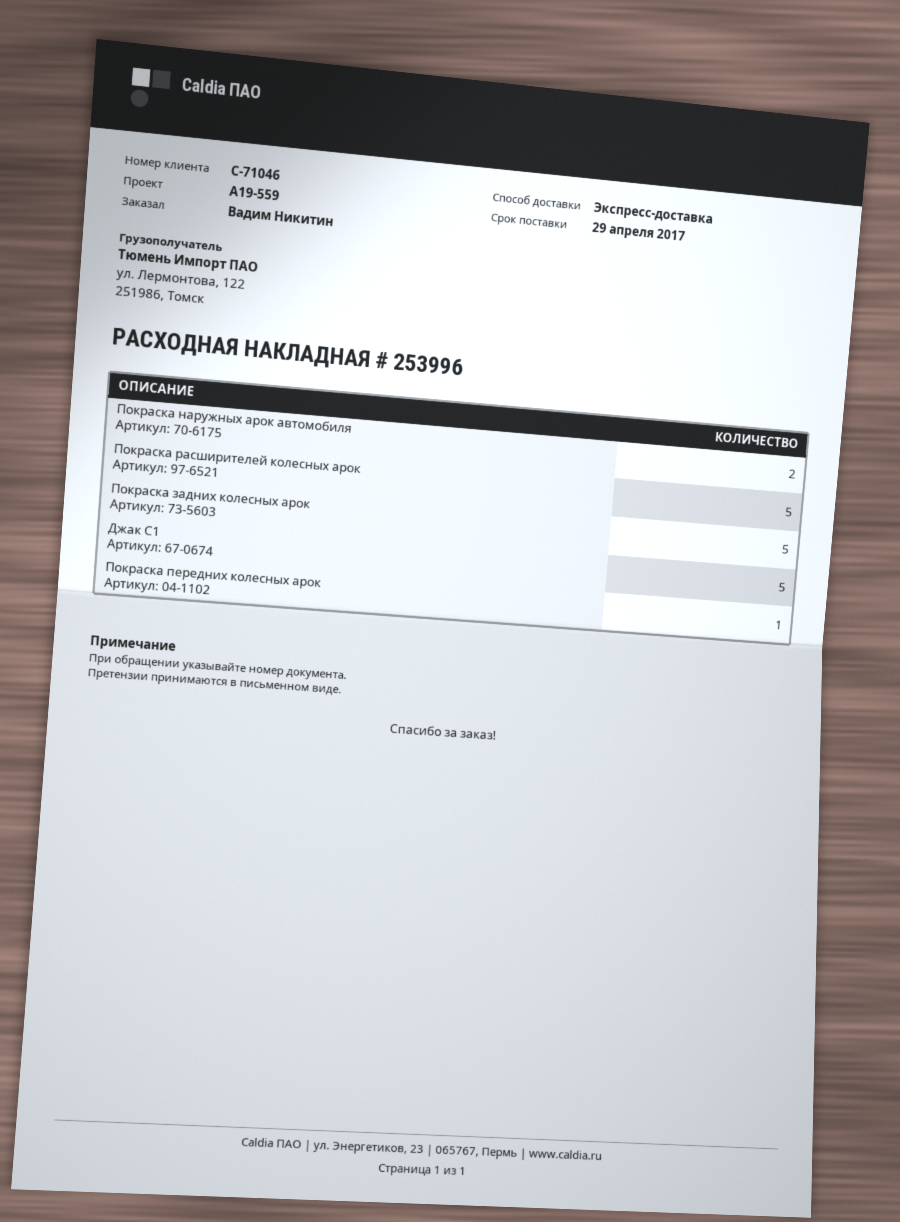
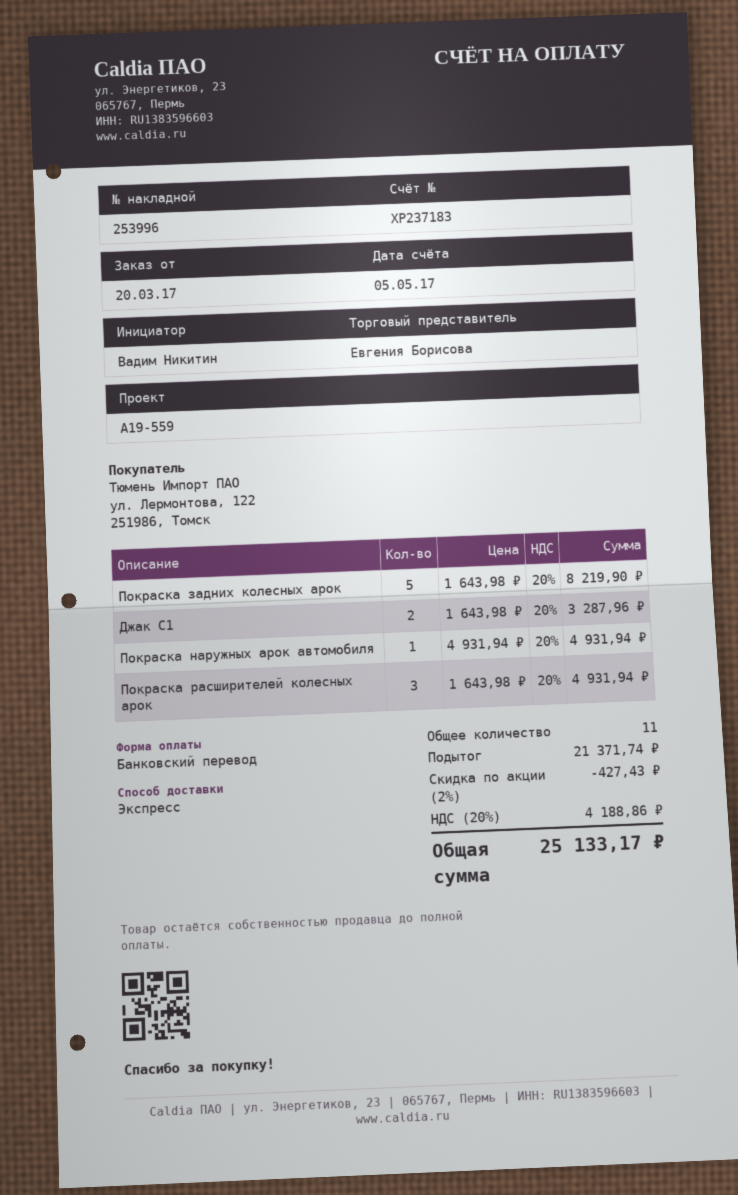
Покраска наружных арок автомобиля: 2 -> 1
Покраска расширителей колесных арок: 5 -> 3
Джак С1: 5 -> 2
Покраска передних колесных арок: 1 -> none

